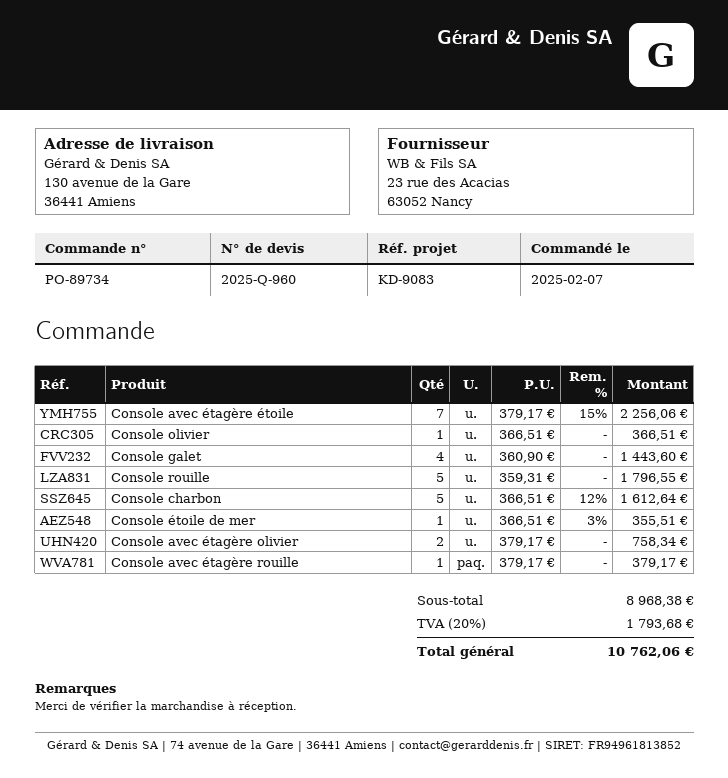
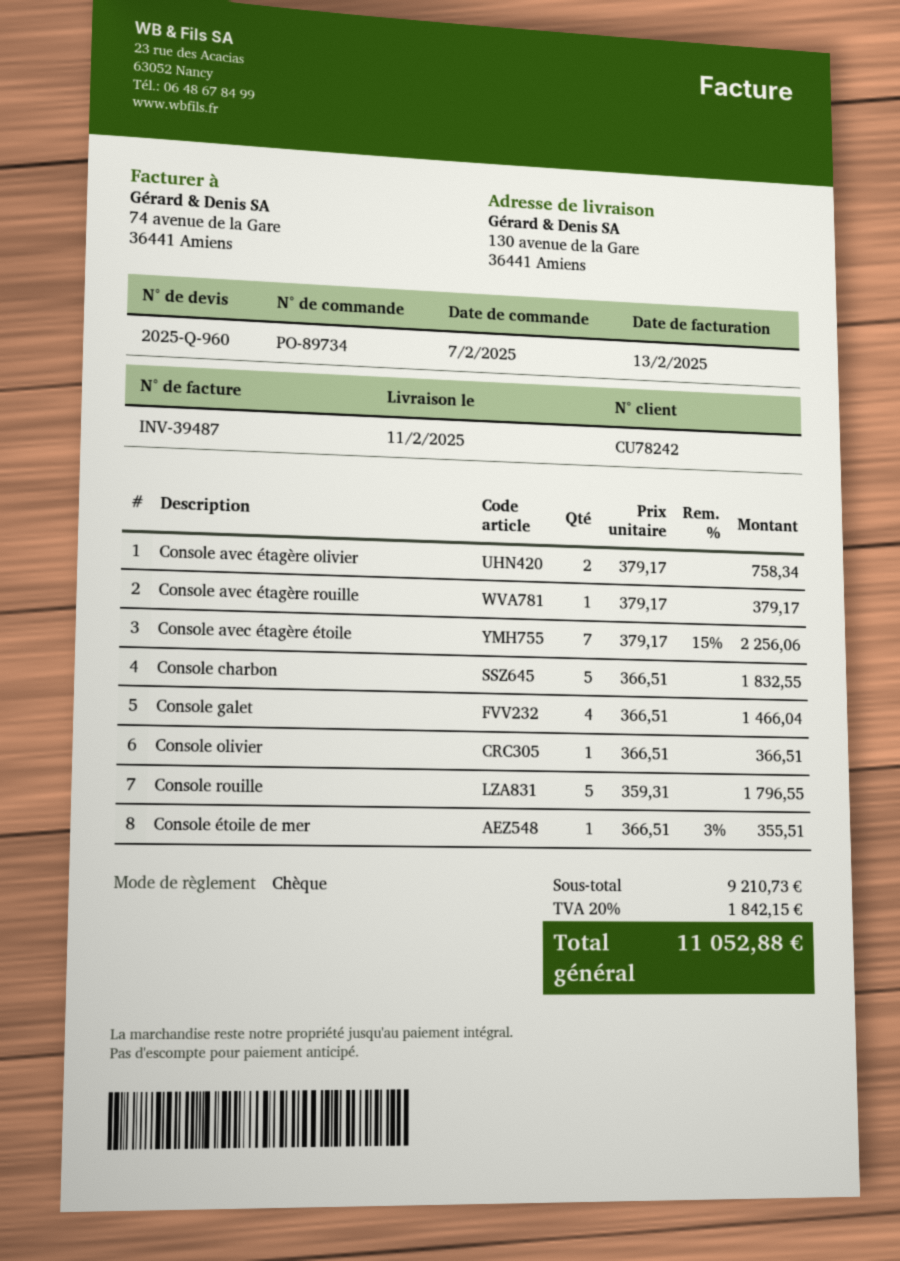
Console galet: 4 x 360.90 = 1443.60 -> 4 x 366.51 = 1466.04
Console charbon: 5 x 366.51 - 12% = 1612.64 -> 5 x 366.51 = 1832.55
subtotal: 8968.38 -> 9210.73
tax: 20% = 1793.68 -> 20% = 1842.15
total: 10762.06 -> 11052.88

